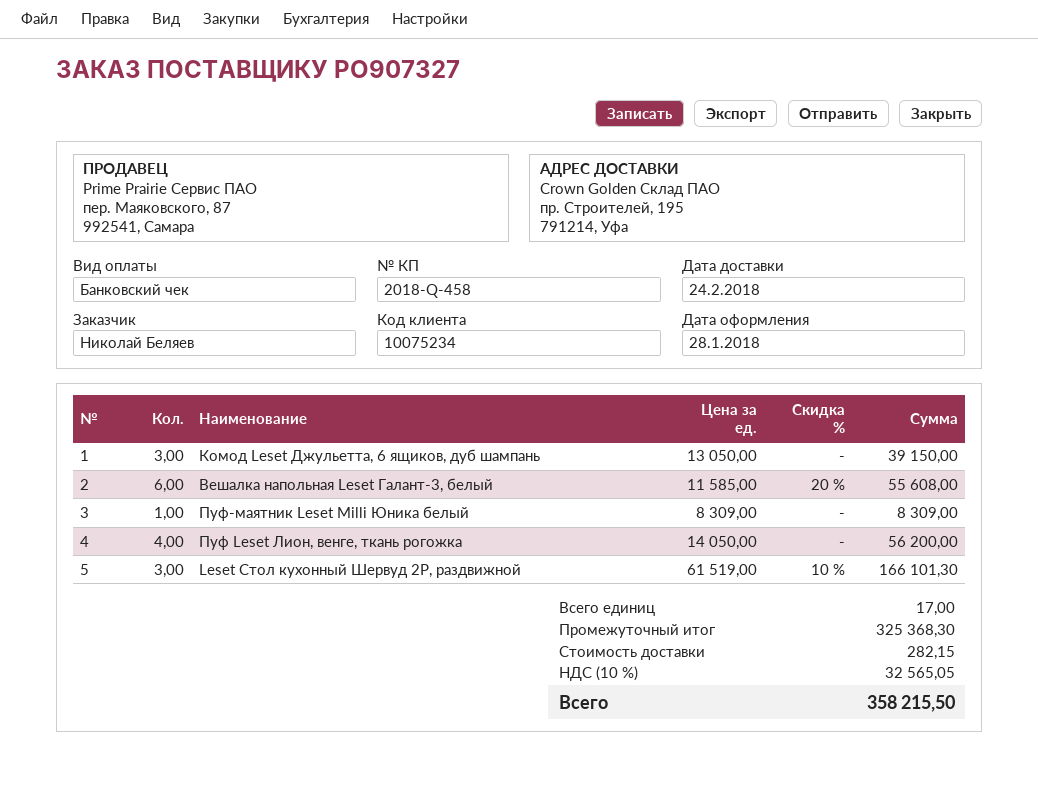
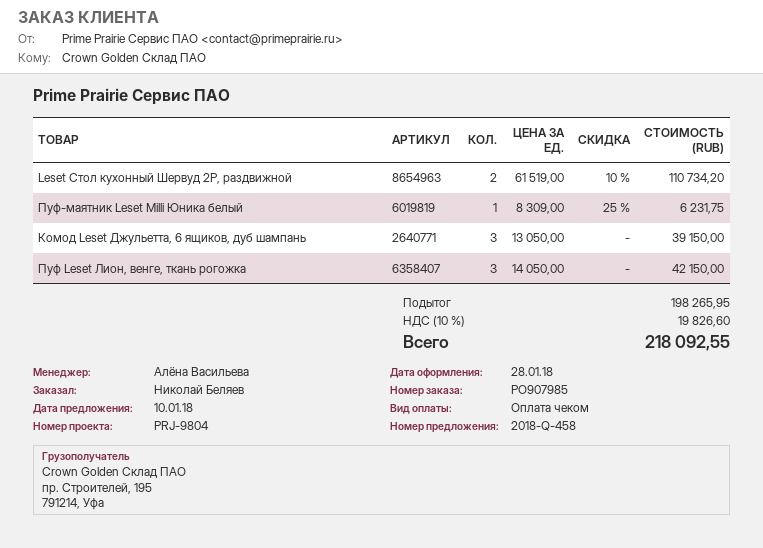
order number: PO907327 -> PO907985
Вешалка напольная Leset Галант-3, белый: 6 x 11585.00 - 20% = 55608.00 -> none
Пуф-маятник Leset Milli Юника белый: 1 x 8309.00 = 8309.00 -> 1 x 8309.00 - 25% = 6231.75
Пуф Leset Лион, венге, ткань рогожка: 4 x 14050.00 = 56200.00 -> 3 x 14050.00 = 42150.00
Leset Стол кухонный Шервуд 2Р, раздвижной: 3 x 61519.00 - 10% = 166101.30 -> 2 x 61519.00 - 10% = 110734.20
subtotal: 325368.30 -> 198265.95
shipping: 282.15 -> none
tax: 10% = 32565.05 -> 10% = 19826.60
total: 358215.50 -> 218092.55

